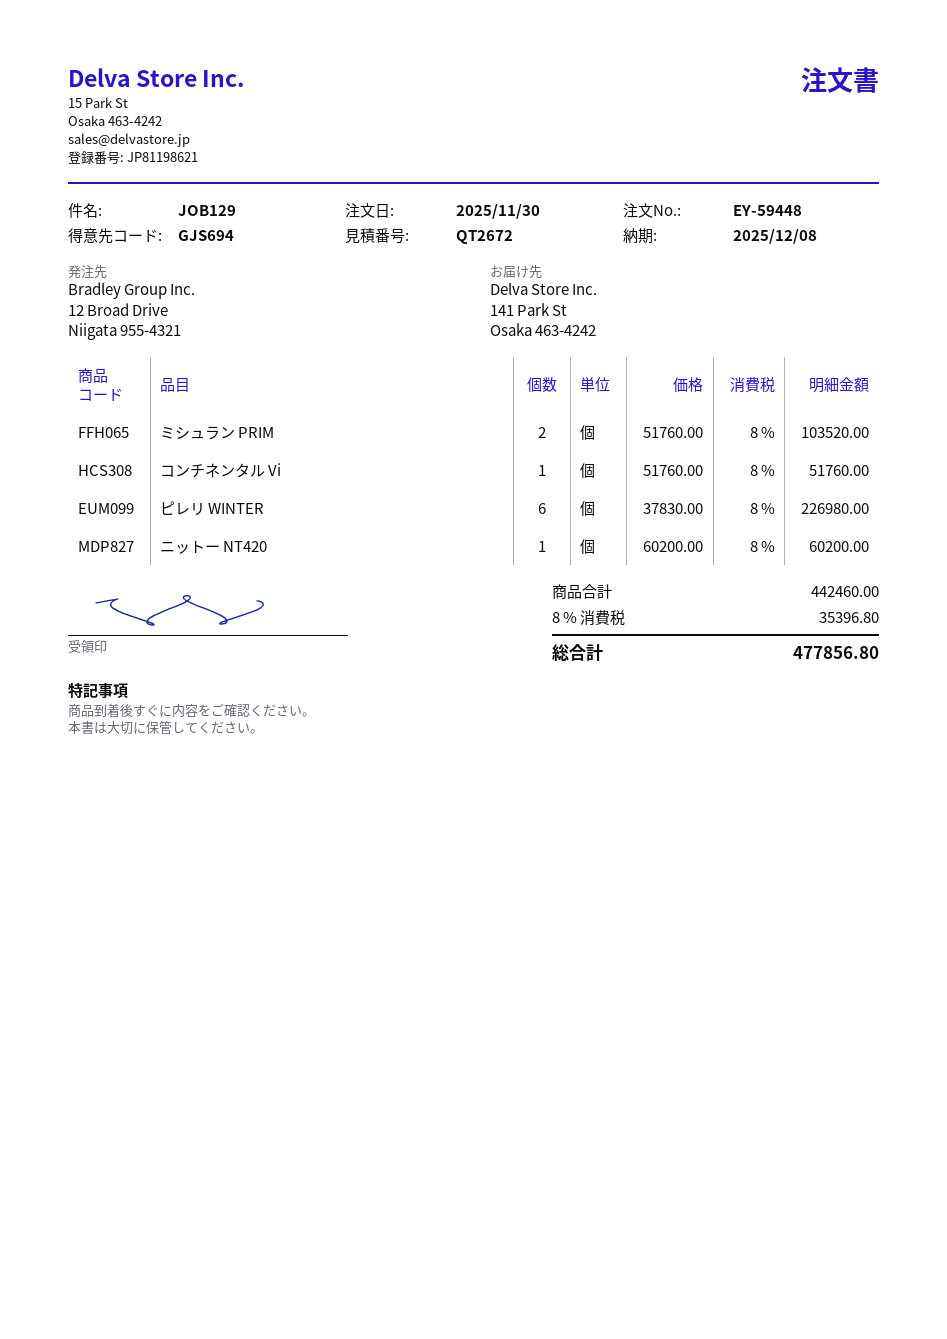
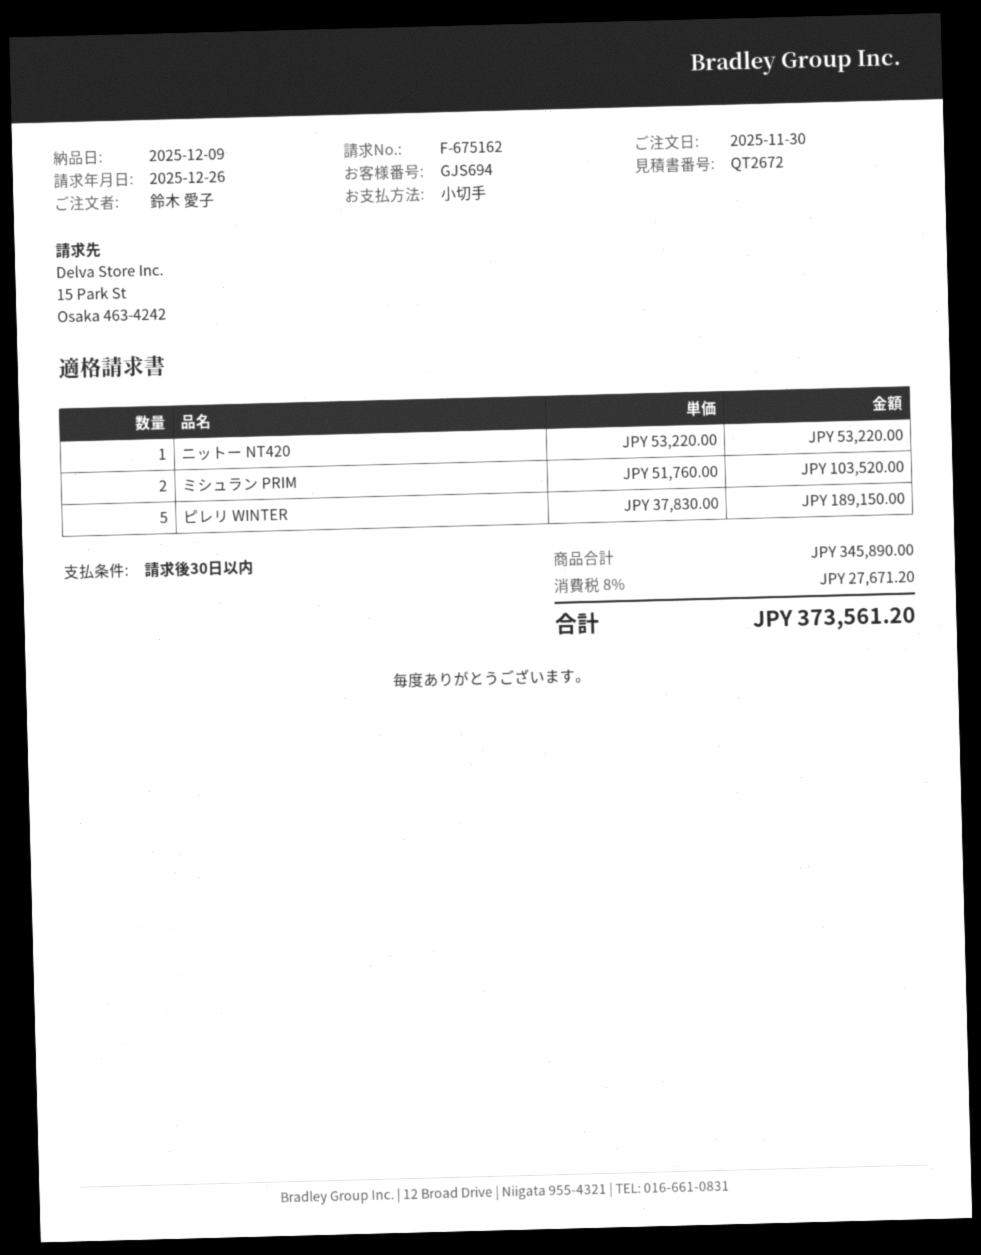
delivery date: 2025-12-08 -> 2025-12-09
コンチネンタル Vi: 1 x 51760.00 = 51760.00 -> none
ピレリ WINTER: 6 x 37830.00 = 226980.00 -> 5 x 37830.00 = 189150.00
ニットー NT420: 1 x 60200.00 = 60200.00 -> 1 x 53220.00 = 53220.00
subtotal: 442460.00 -> 345890.00
tax: 8% = 35396.80 -> 8% = 27671.20
total: 477856.80 -> 373561.20

